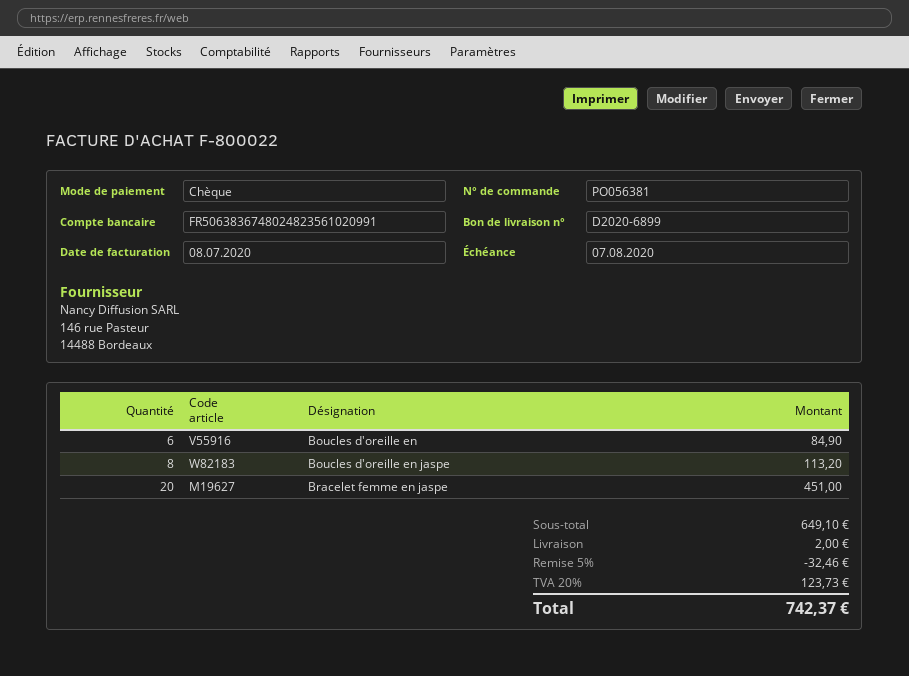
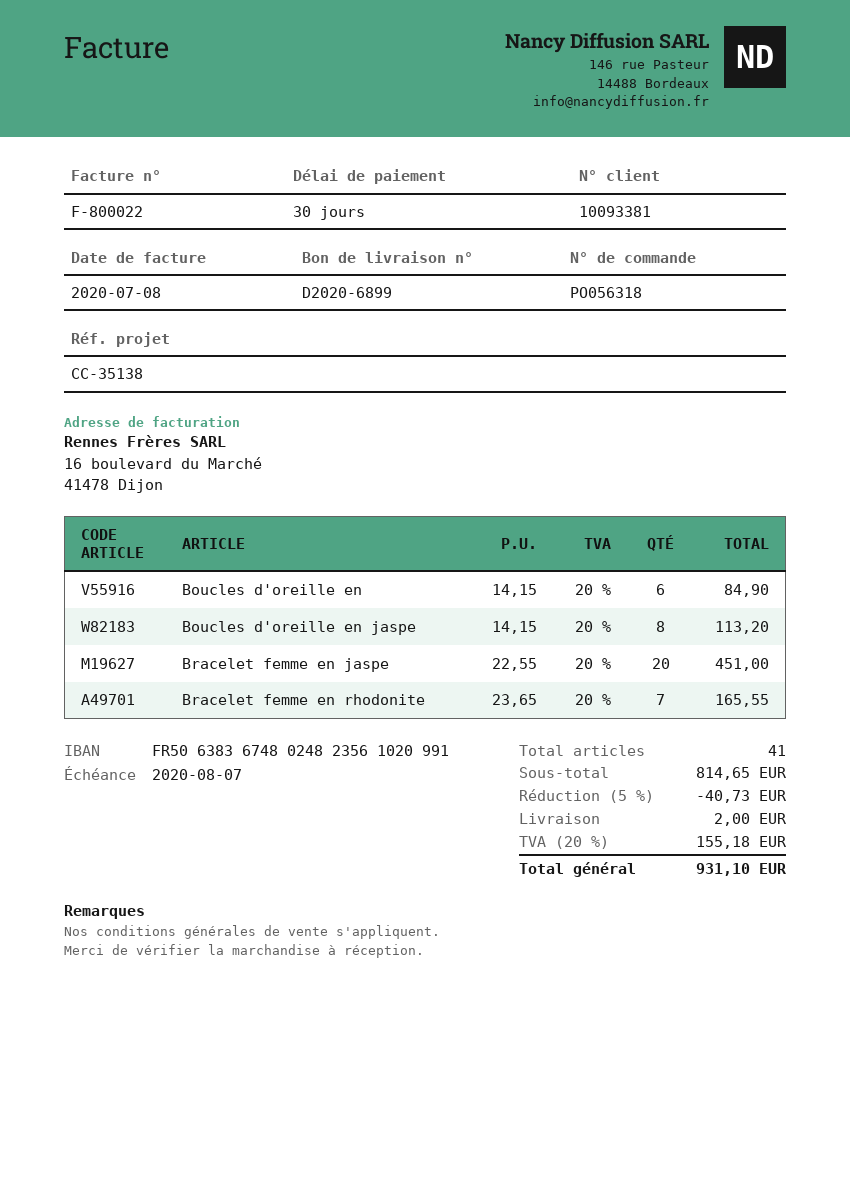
order number: PO056381 -> PO056318
Bracelet femme en rhodonite: none -> 7 for 165.55
subtotal: 649.10 -> 814.65
discount: 5% = 32.46 -> 5% = 40.73
tax: 20% = 123.73 -> 20% = 155.18
total: 742.37 -> 931.10

